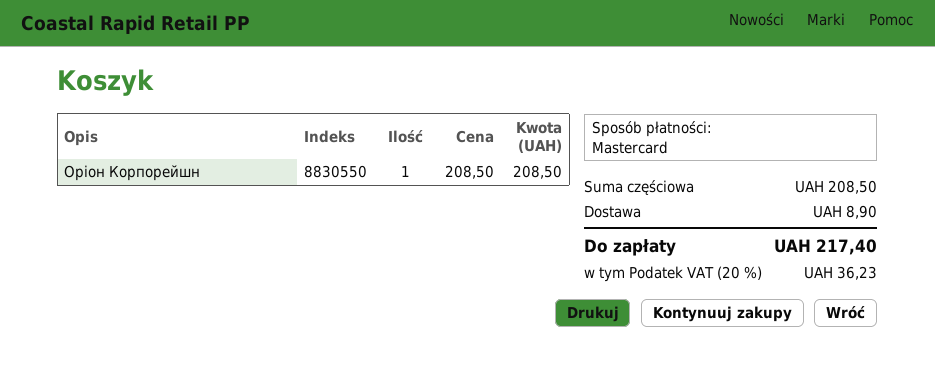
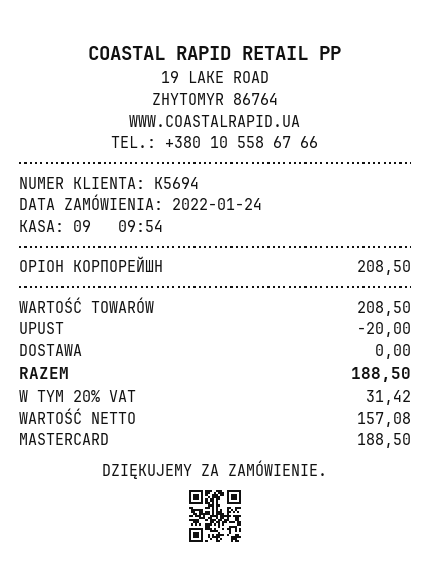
discount: none -> 20.00
shipping: 8.90 -> 0.00
tax: 20% = 36.23 -> 20% = 31.42
total: 217.40 -> 188.50

